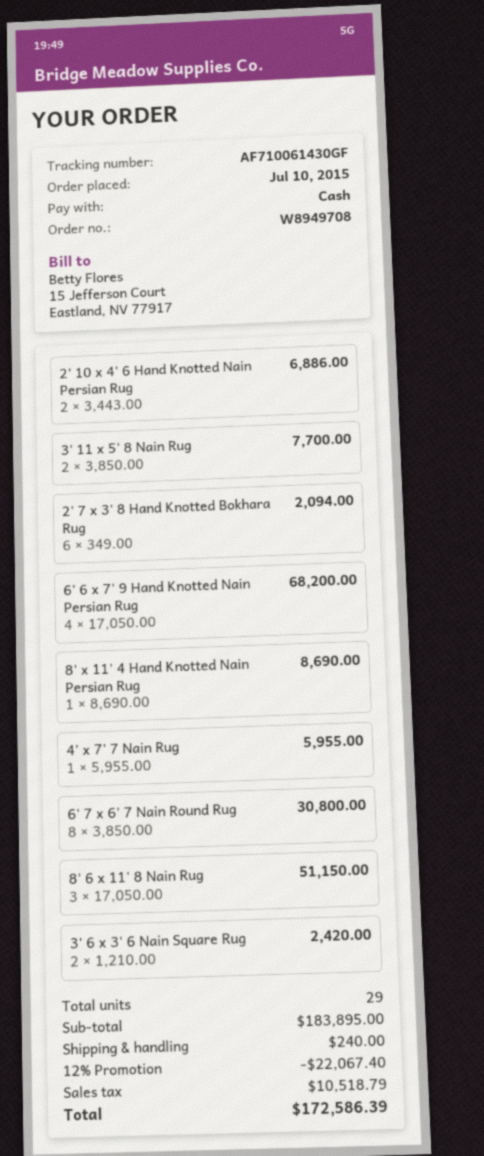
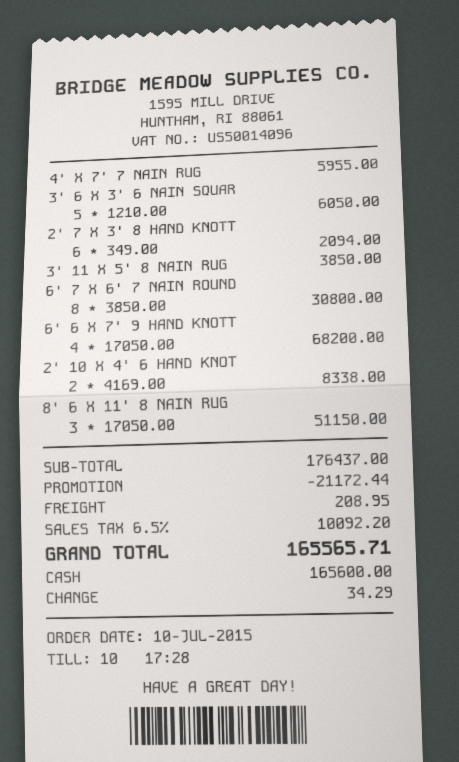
2' 10 x 4' 6 Hand Knotted Nain Persian Rug: 2 x 3443.00 = 6886.00 -> 2 x 4169.00 = 8338.00
3' 11 x 5' 8 Nain Rug: 2 x 3850.00 = 7700.00 -> 1 x 3850.00 = 3850.00
8' x 11' 4 Hand Knotted Nain Persian Rug: 1 x 8690.00 = 8690.00 -> none
3' 6 x 3' 6 Nain Square Rug: 2 x 1210.00 = 2420.00 -> 5 x 1210.00 = 6050.00
subtotal: 183895.00 -> 176437.00
discount: 22067.40 -> 21172.44
shipping: 240.00 -> 208.95
tax: 10518.79 -> 10092.20
total: 172586.39 -> 165565.71

